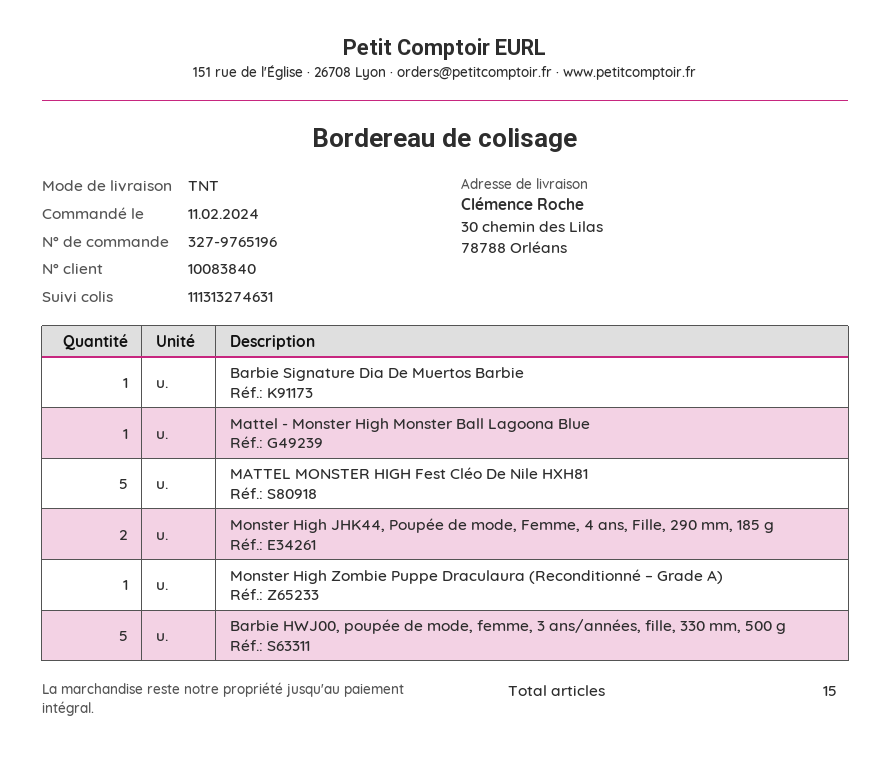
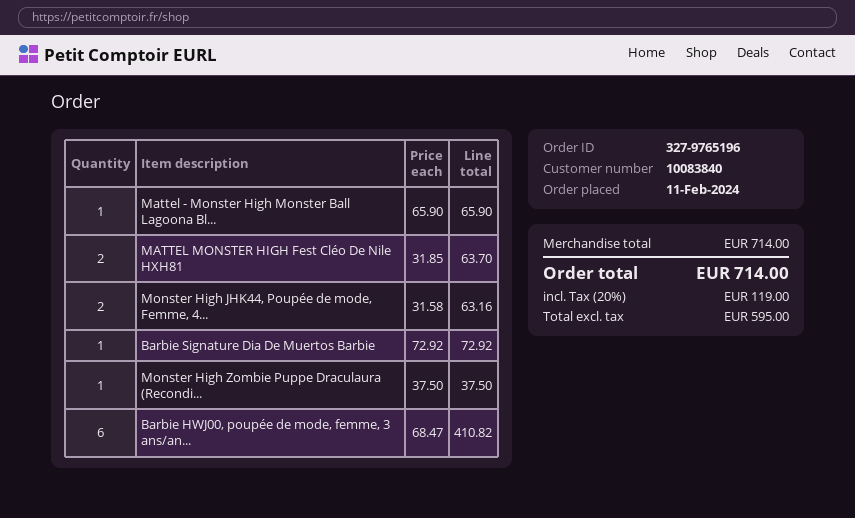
MATTEL MONSTER HIGH Fest Cléo De Nile HXH81: 5 -> 2
Barbie HWJ00, poupée de mode, femme, 3 ans/années, fille, 330 mm, 500 g: 5 -> 6

